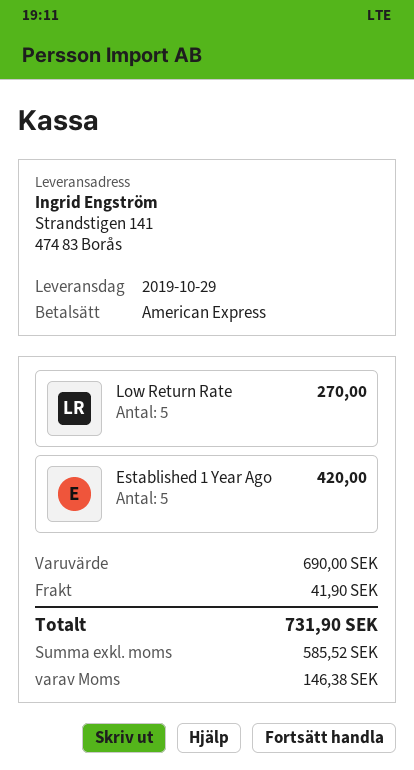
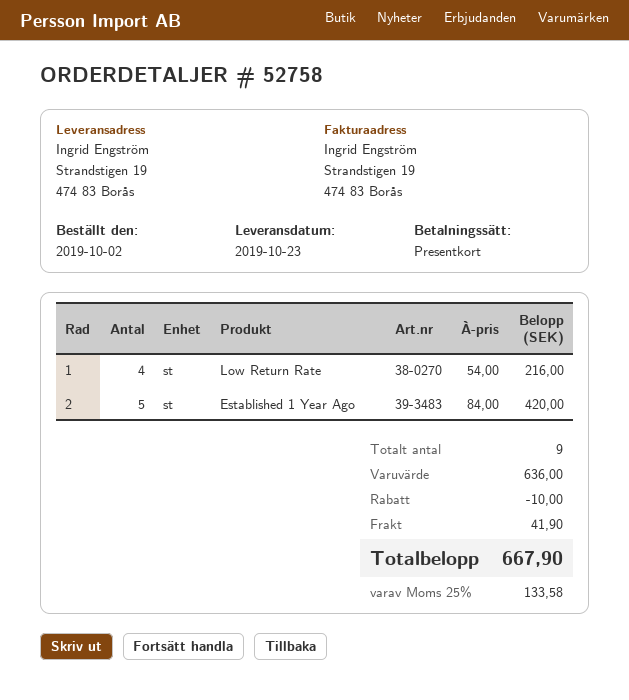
delivery date: 2019-10-29 -> 2019-10-23
payment method: American Express -> gift card
ship to: Strandstigen 141, 474 83 Borås -> Strandstigen 19, 474 83 Borås
Low Return Rate: 5 for 270.00 -> 4 for 216.00
subtotal: 690.00 -> 636.00
discount: none -> 10.00
tax: 146.38 -> 133.58
total: 731.90 -> 667.90

